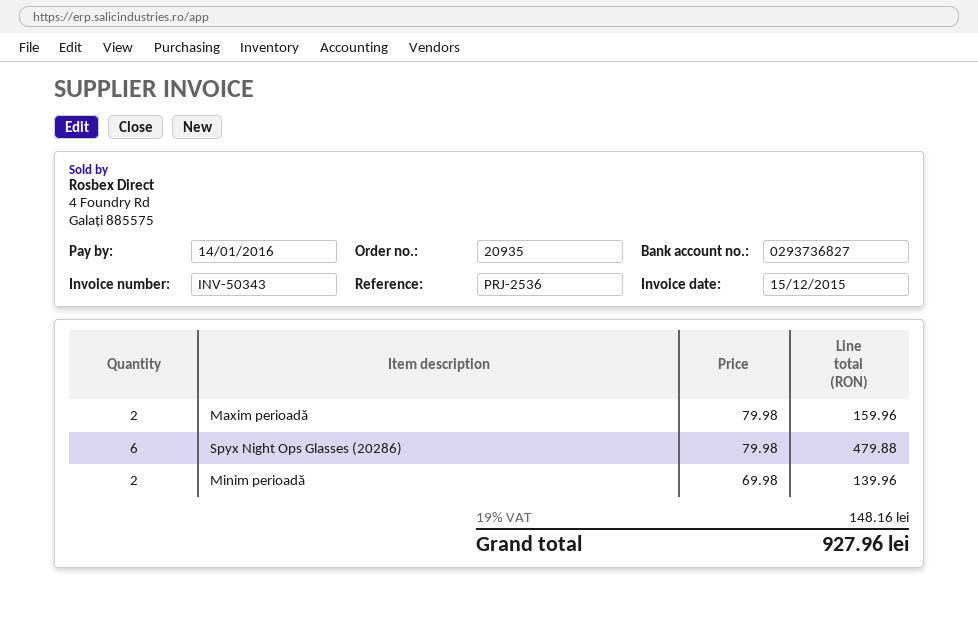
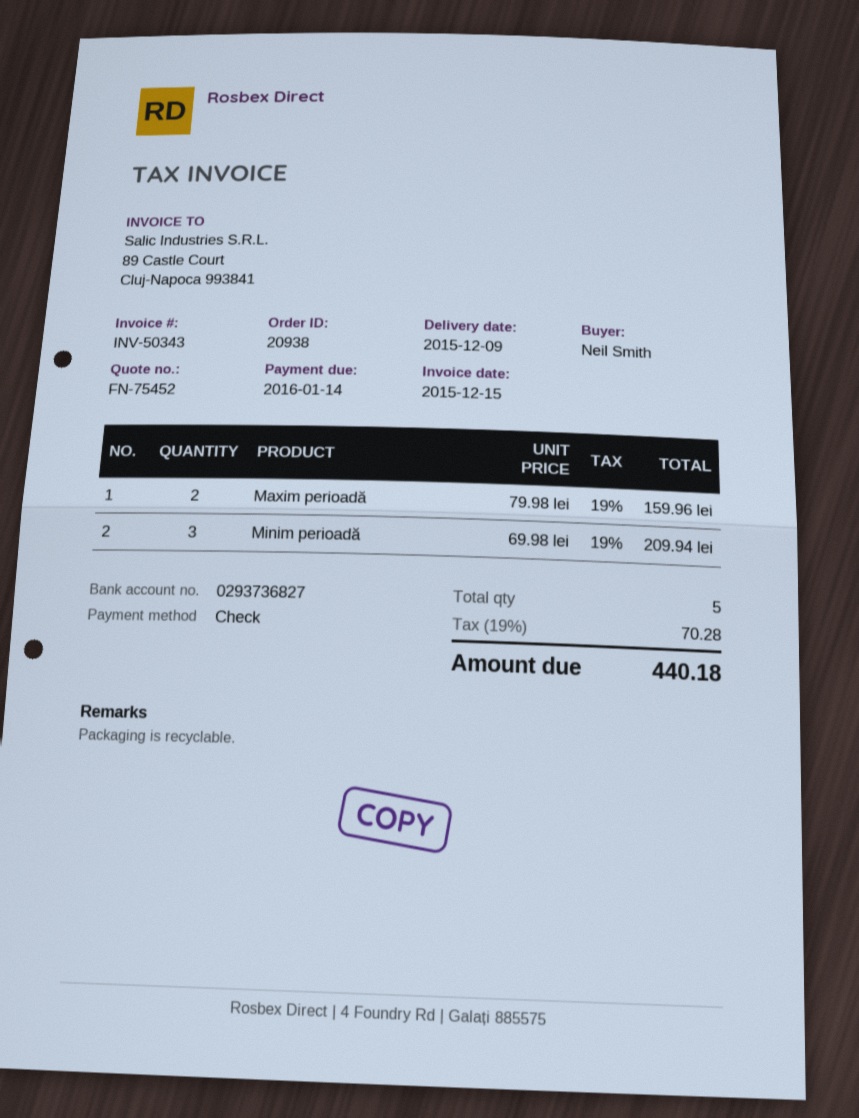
order number: 20935 -> 20938
Spyx Night Ops Glasses (20286): 6 x 79.98 = 479.88 -> none
Minim perioadă: 2 x 69.98 = 139.96 -> 3 x 69.98 = 209.94
tax: 19% = 148.16 -> 19% = 70.28
total: 927.96 -> 440.18

